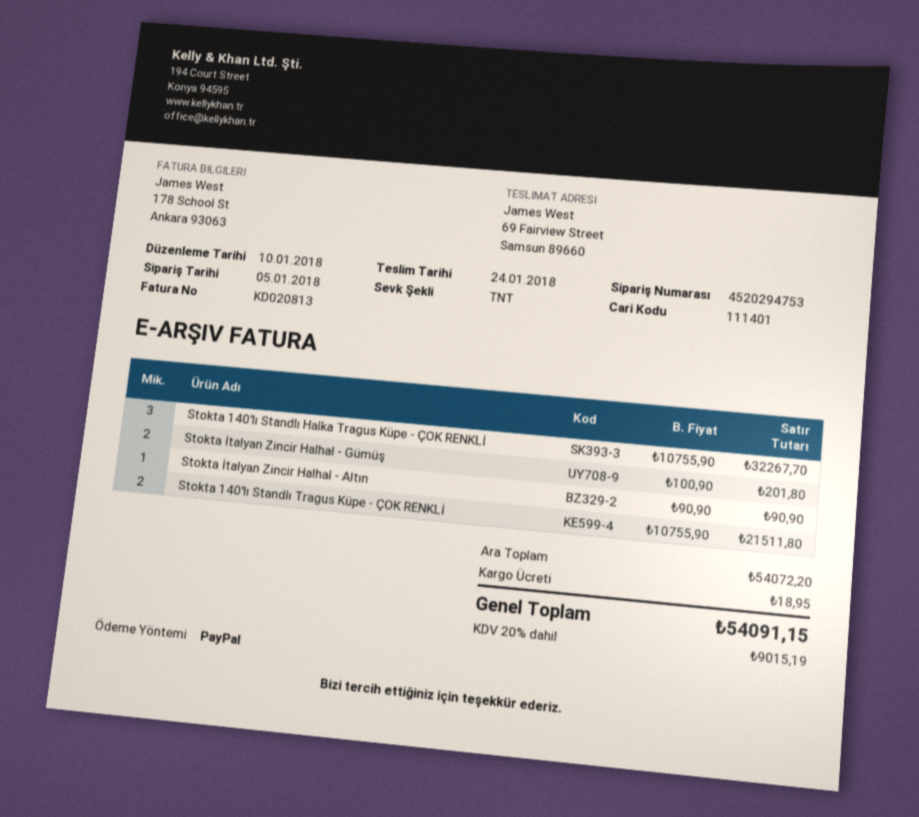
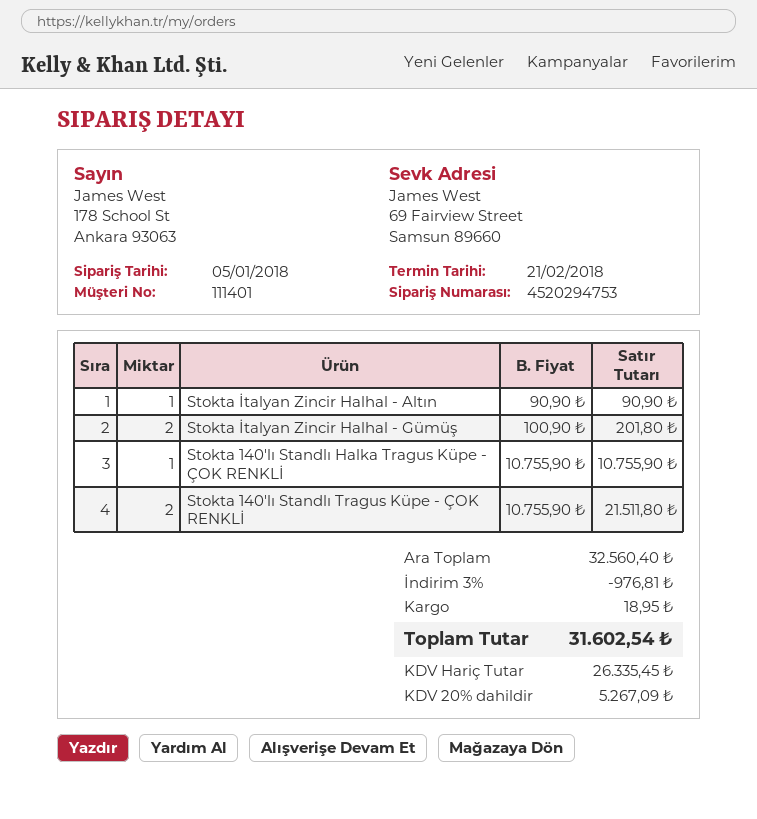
delivery date: 2018-01-24 -> 2018-02-21
Stokta 140'lı Standlı Halka Tragus Küpe - ÇOK RENKLİ: 3 x 10755.90 = 32267.70 -> 1 x 10755.90 = 10755.90
subtotal: 54072.20 -> 32560.40
discount: none -> 3% = 976.81
tax: 20% = 9015.19 -> 20% = 5267.09
total: 54091.15 -> 31602.54

